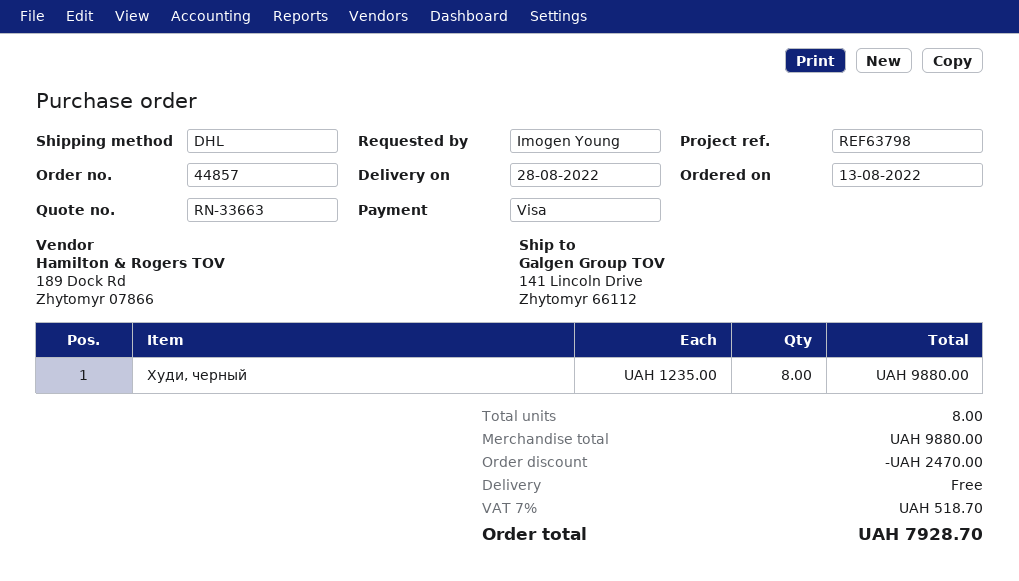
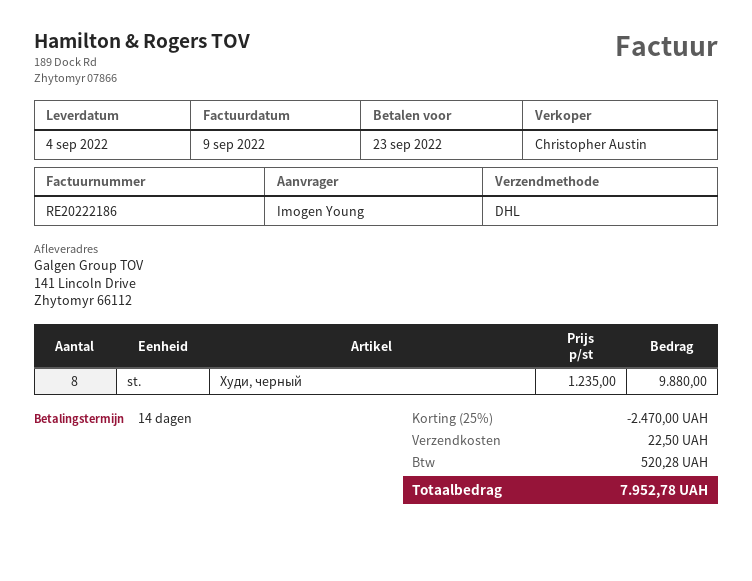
delivery date: 2022-08-28 -> 2022-09-04
shipping: 0.00 -> 22.50
tax: 518.70 -> 520.28
total: 7928.70 -> 7952.78

